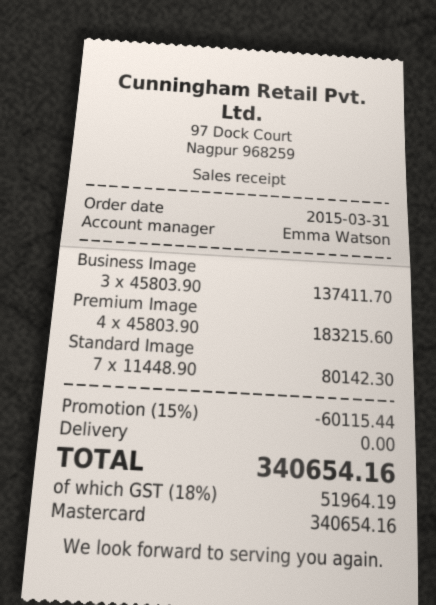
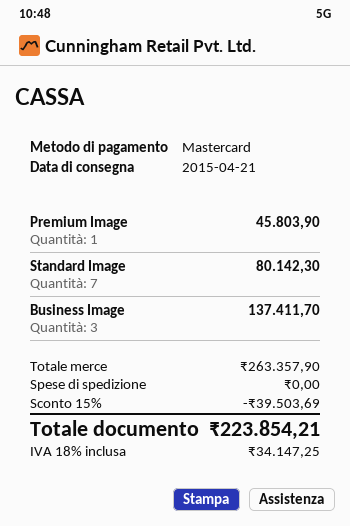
Premium Image: 4 for 183215.60 -> 1 for 45803.90
discount: 15% = 60115.44 -> 15% = 39503.69
tax: 18% = 51964.19 -> 18% = 34147.25
total: 340654.16 -> 223854.21

